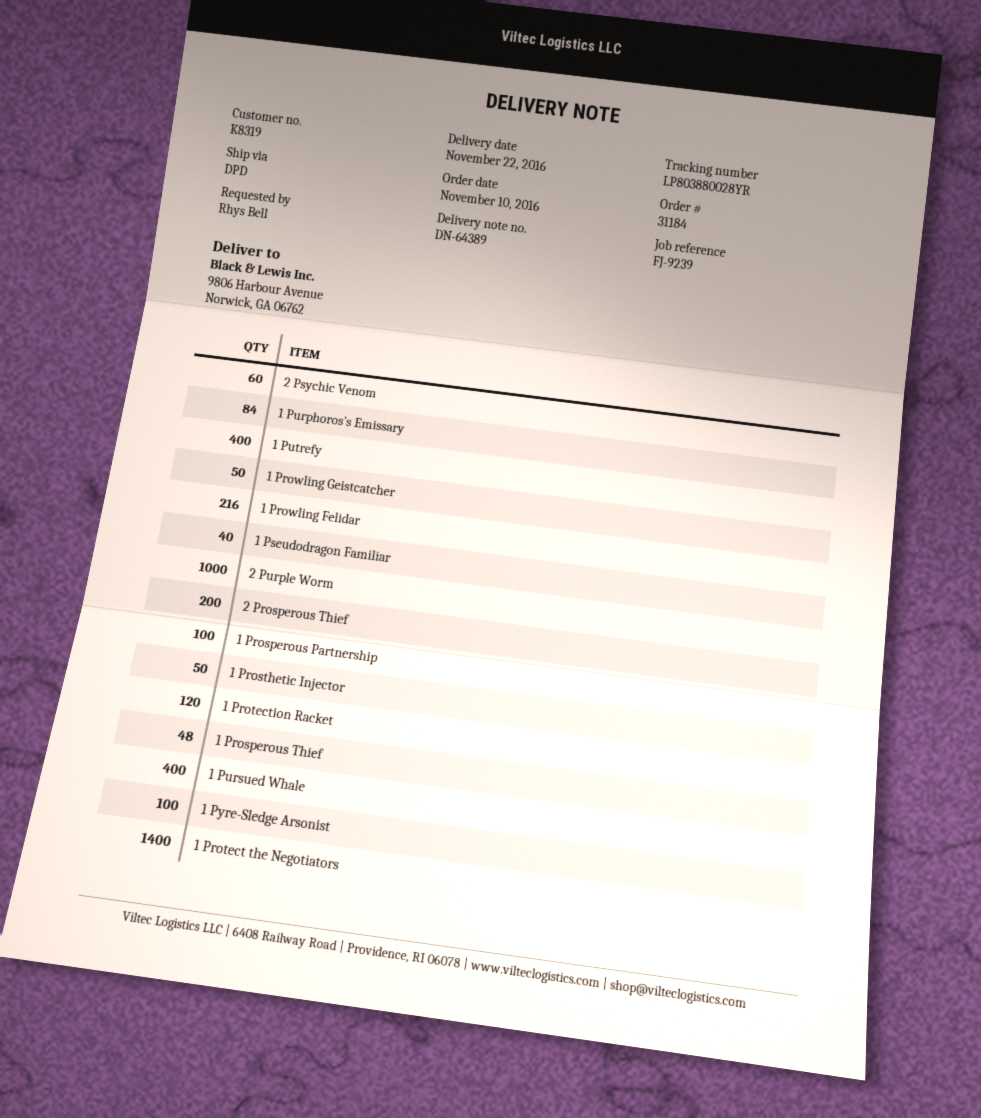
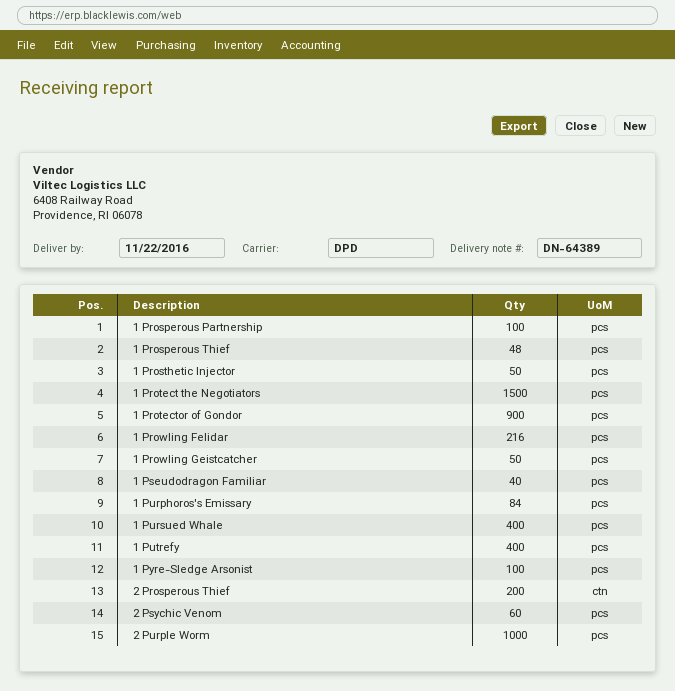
1 Protection Racket: 120 -> none
1 Protect the Negotiators: 1400 -> 1500
1 Protector of Gondor: none -> 900

